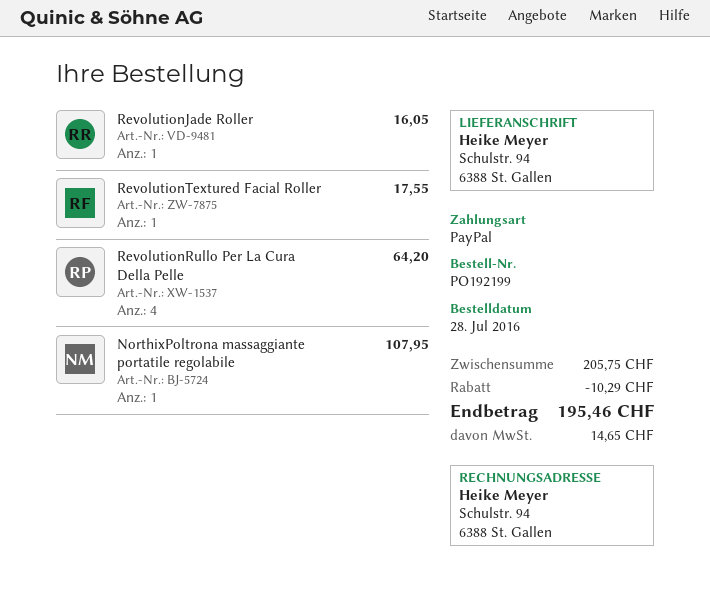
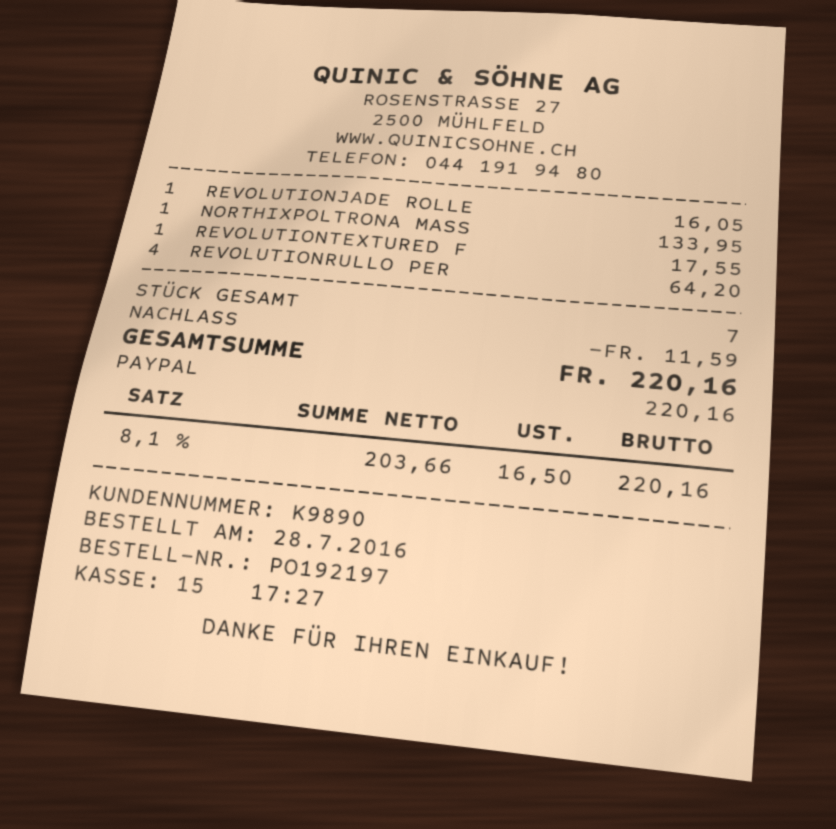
order number: PO192199 -> PO192197
NorthixPoltrona massaggiante portatile regolabile: 1 for 107.95 -> 1 for 133.95
discount: 10.29 -> 11.59
tax: 14.65 -> 16.50
total: 195.46 -> 220.16

